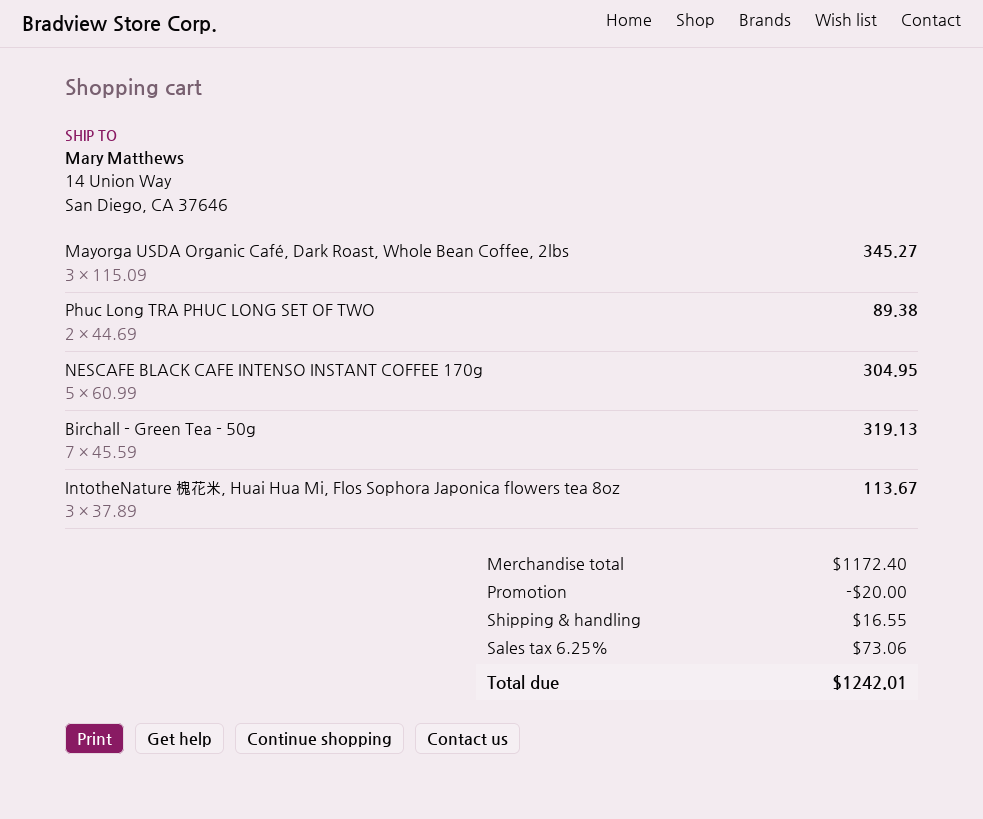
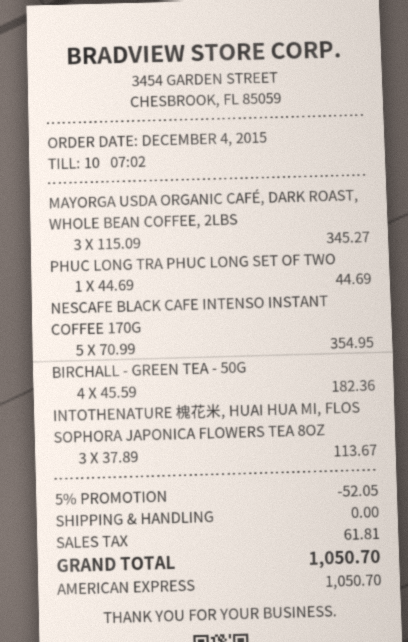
Phuc Long TRA PHUC LONG SET OF TWO: 2 x 44.69 = 89.38 -> 1 x 44.69 = 44.69
NESCAFE BLACK CAFE INTENSO INSTANT COFFEE 170g: 5 x 60.99 = 304.95 -> 5 x 70.99 = 354.95
Birchall - Green Tea - 50g: 7 x 45.59 = 319.13 -> 4 x 45.59 = 182.36
discount: 20.00 -> 52.05
shipping: 16.55 -> 0.00
tax: 73.06 -> 61.81
total: 1242.01 -> 1050.70

